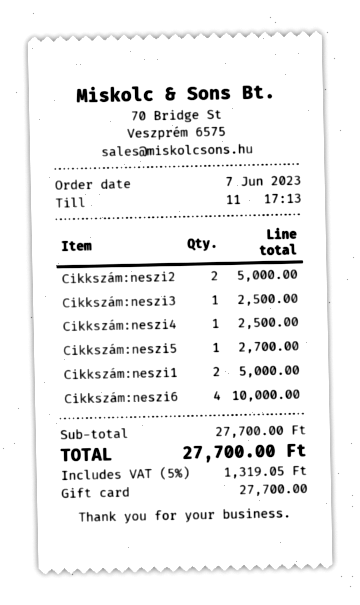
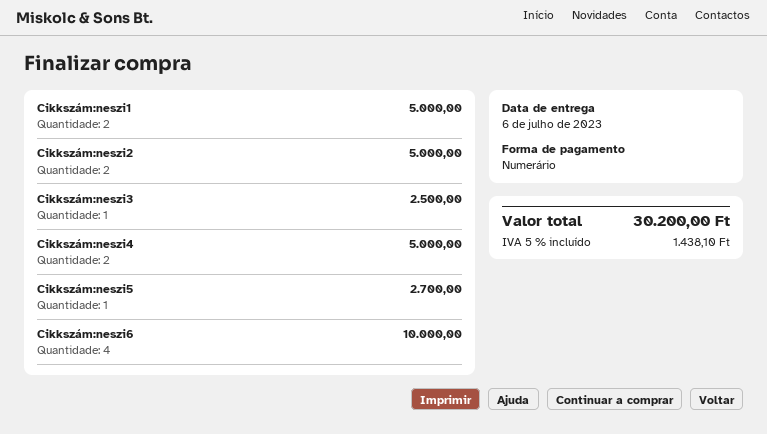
payment method: gift card -> cash
Cikkszám:neszi4: 1 for 2500.00 -> 2 for 5000.00
tax: 5% = 1319.05 -> 5% = 1438.10
total: 27700.00 -> 30200.00

